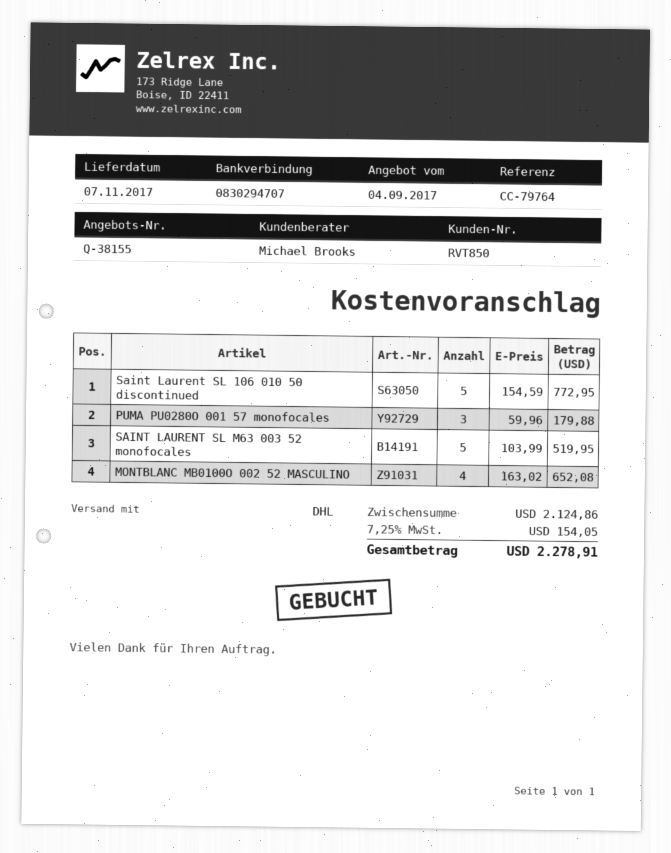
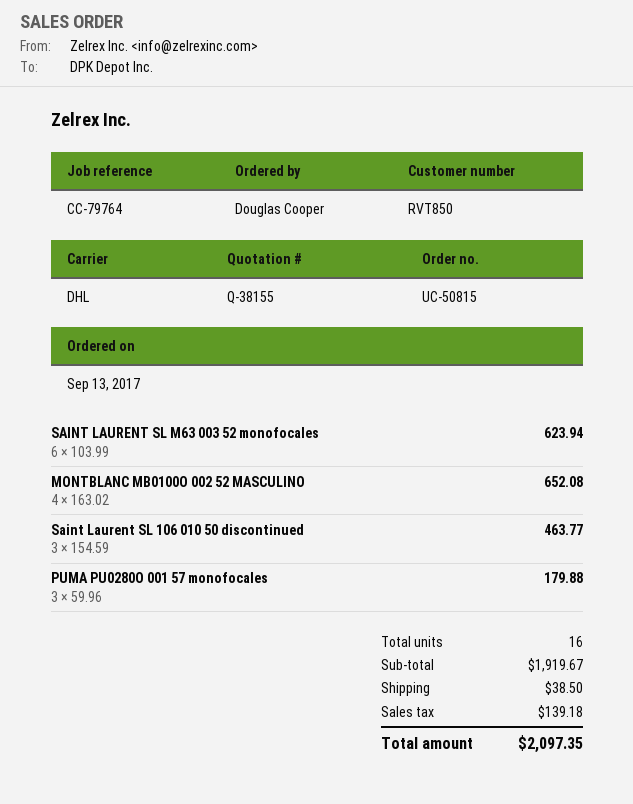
Saint Laurent SL 106 010 50 discontinued: 5 x 154.59 = 772.95 -> 3 x 154.59 = 463.77
SAINT LAURENT SL M63 003 52 monofocales: 5 x 103.99 = 519.95 -> 6 x 103.99 = 623.94
subtotal: 2124.86 -> 1919.67
shipping: none -> 38.50
tax: 154.05 -> 139.18
total: 2278.91 -> 2097.35

